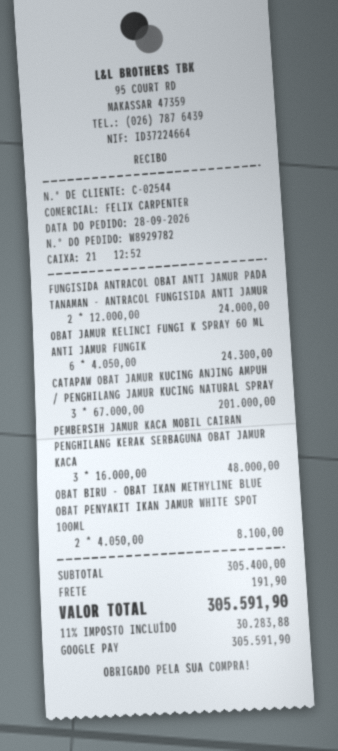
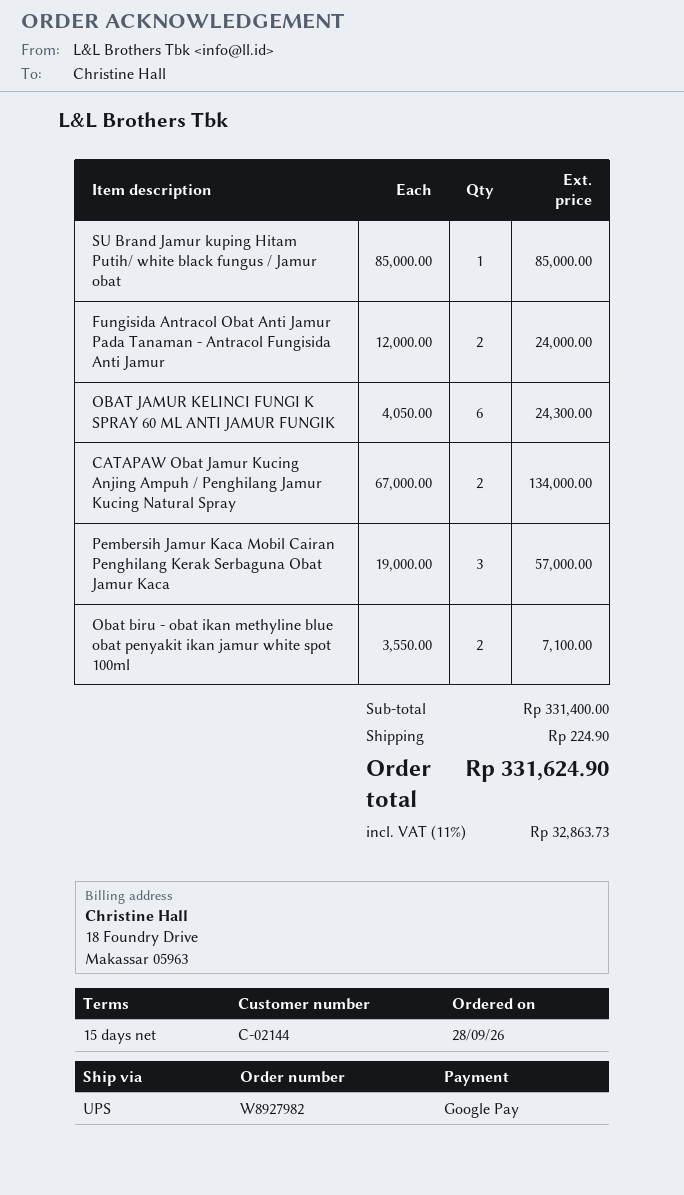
order number: W8929782 -> W8927982
customer number: C-02544 -> C-02144
CATAPAW OBAT JAMUR KUCING ANJING AMPUH / PENGHILANG JAMUR KUCING NATURAL SPRAY: 3 x 67000.00 = 201000.00 -> 2 x 67000.00 = 134000.00
PEMBERSIH JAMUR KACA MOBIL CAIRAN PENGHILANG KERAK SERBAGUNA OBAT JAMUR KACA: 3 x 16000.00 = 48000.00 -> 3 x 19000.00 = 57000.00
OBAT BIRU - OBAT IKAN METHYLINE BLUE OBAT PENYAKIT IKAN JAMUR WHITE SPOT 100ML: 2 x 4050.00 = 8100.00 -> 2 x 3550.00 = 7100.00
SU Brand Jamur kuping Hitam Putih/ white black fungus / Jamur obat: none -> 1 x 85000.00 = 85000.00
subtotal: 305400.00 -> 331400.00
shipping: 191.90 -> 224.90
tax: 11% = 30283.88 -> 11% = 32863.73
total: 305591.90 -> 331624.90

